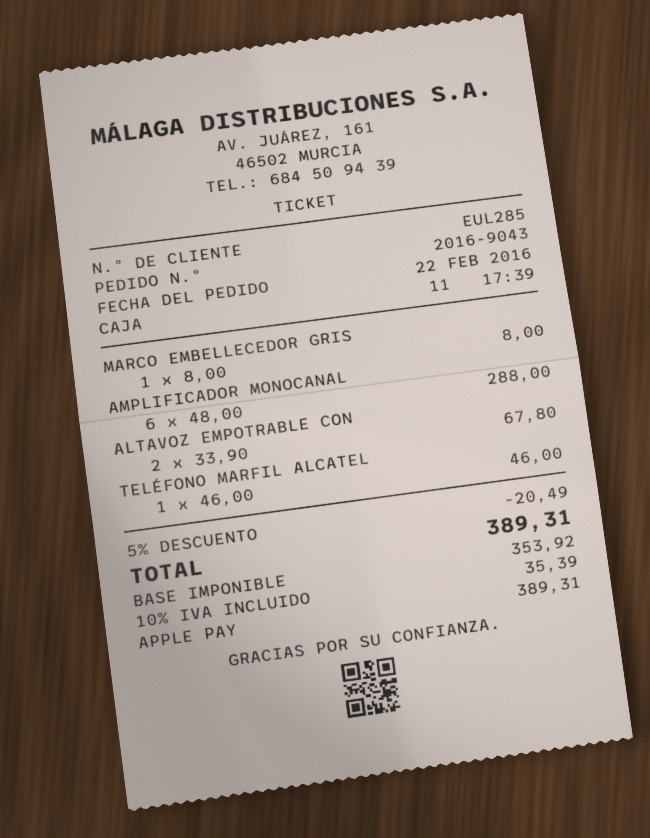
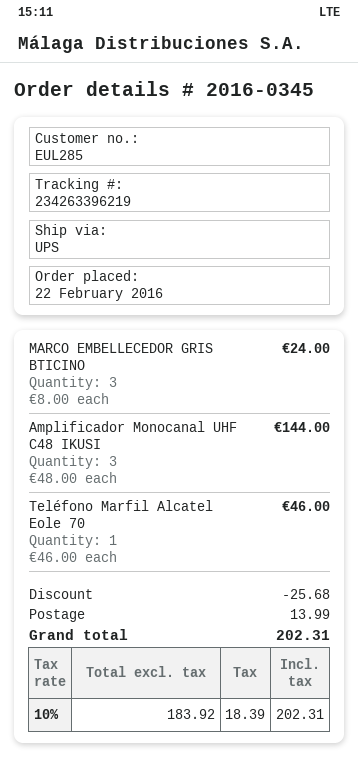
order number: 2016-9043 -> 2016-0345
MARCO EMBELLECEDOR GRIS: 1 x 8.00 = 8.00 -> 3 x 8.00 = 24.00
AMPLIFICADOR MONOCANAL: 6 x 48.00 = 288.00 -> 3 x 48.00 = 144.00
ALTAVOZ EMPOTRABLE CON: 2 x 33.90 = 67.80 -> none
discount: 20.49 -> 25.68
shipping: none -> 13.99
net: 353.92 -> 183.92
tax: 10% = 35.39 -> 10% = 18.39
total: 389.31 -> 202.31

